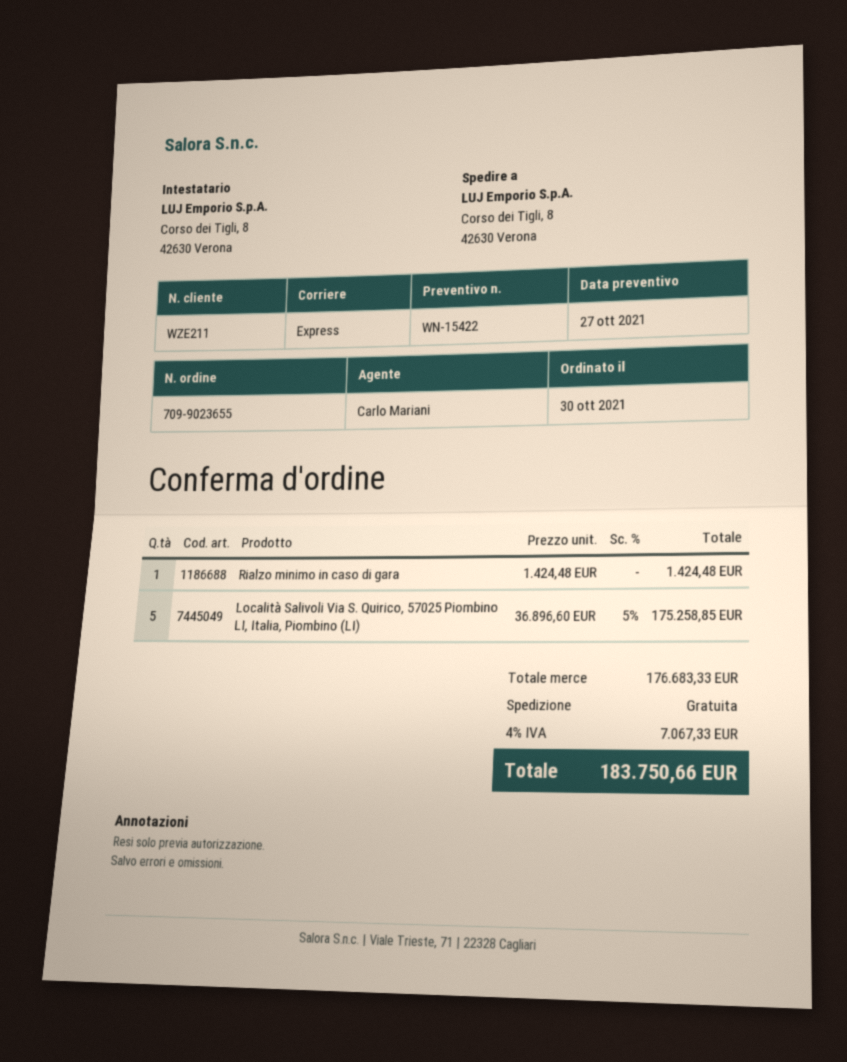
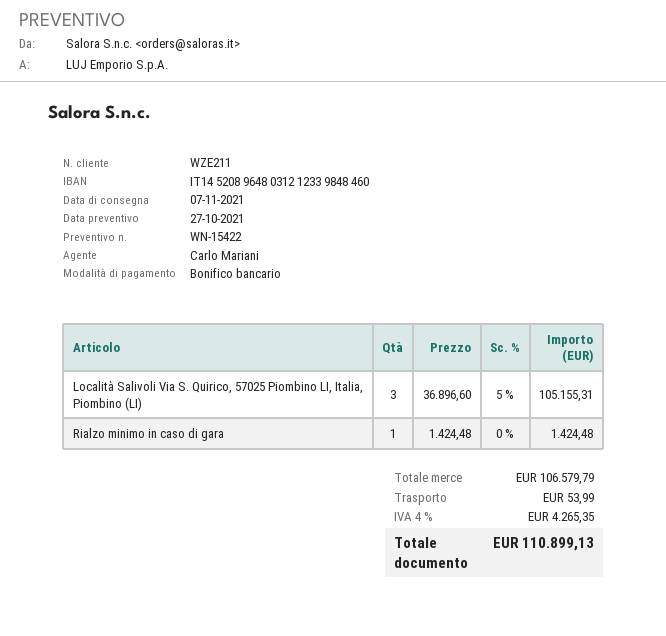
Località Salivoli Via S. Quirico, 57025 Piombino LI, Italia, Piombino (LI): 5 x 36896.60 - 5% = 175258.85 -> 3 x 36896.60 - 5% = 105155.31
subtotal: 176683.33 -> 106579.79
shipping: 0.00 -> 53.99
tax: 4% = 7067.33 -> 4% = 4265.35
total: 183750.66 -> 110899.13

